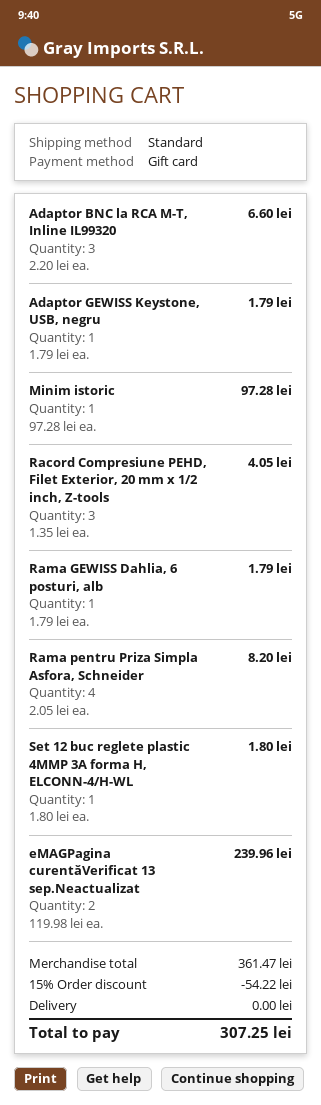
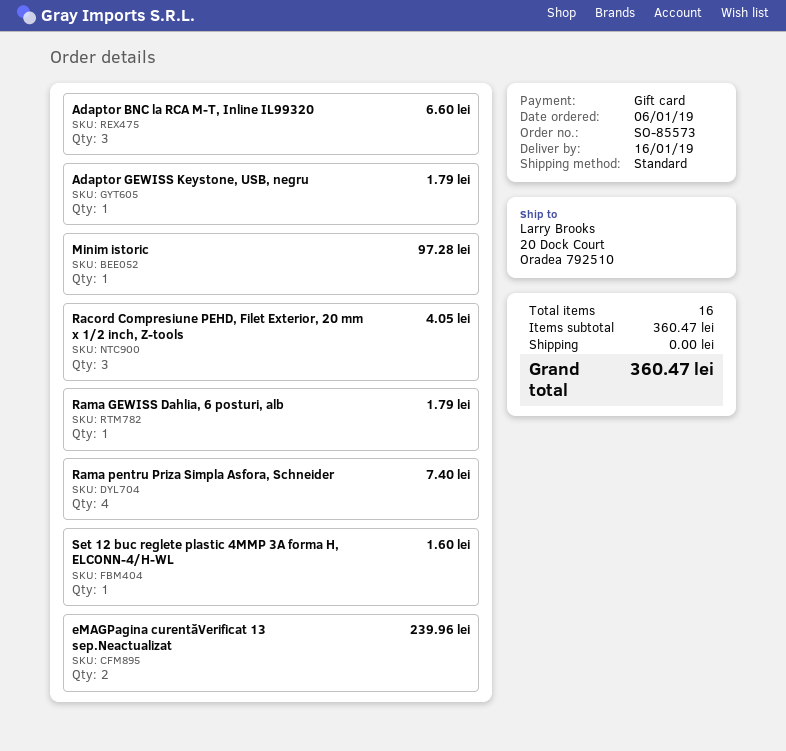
Rama pentru Priza Simpla Asfora, Schneider: 4 for 8.20 -> 4 for 7.40
Set 12 buc reglete plastic 4MMP 3A forma H, ELCONN-4/H-WL: 1 for 1.80 -> 1 for 1.60
subtotal: 361.47 -> 360.47
discount: 15% = 54.22 -> none
total: 307.25 -> 360.47

